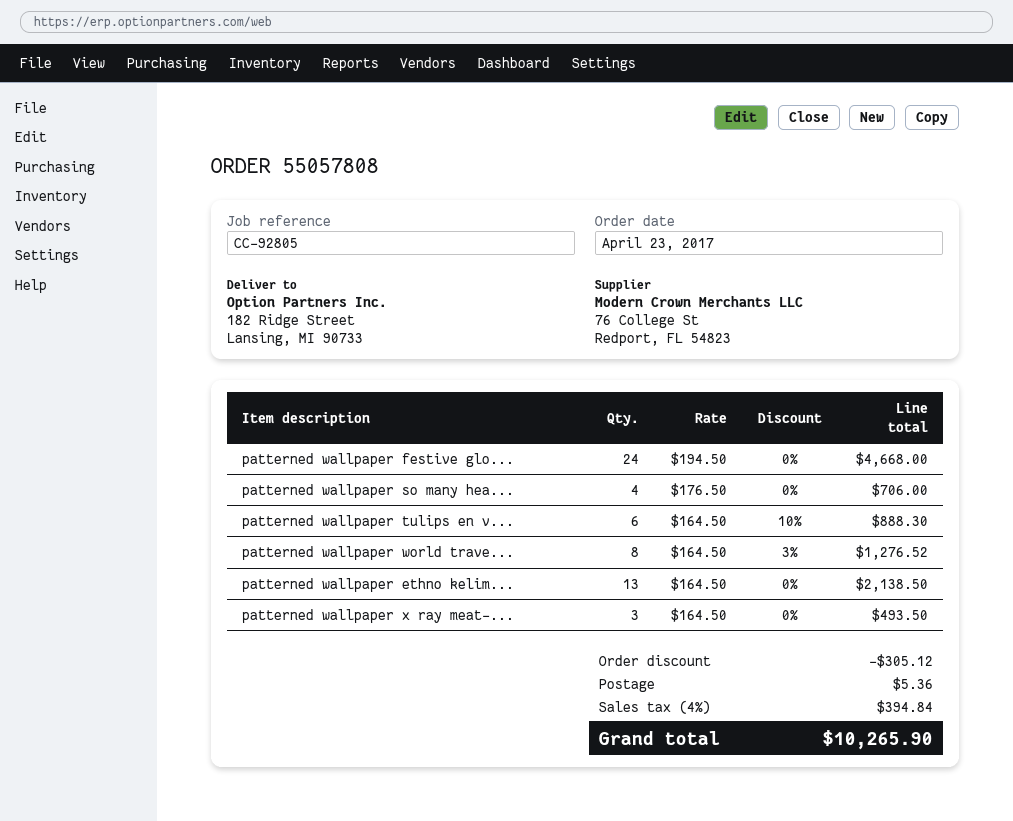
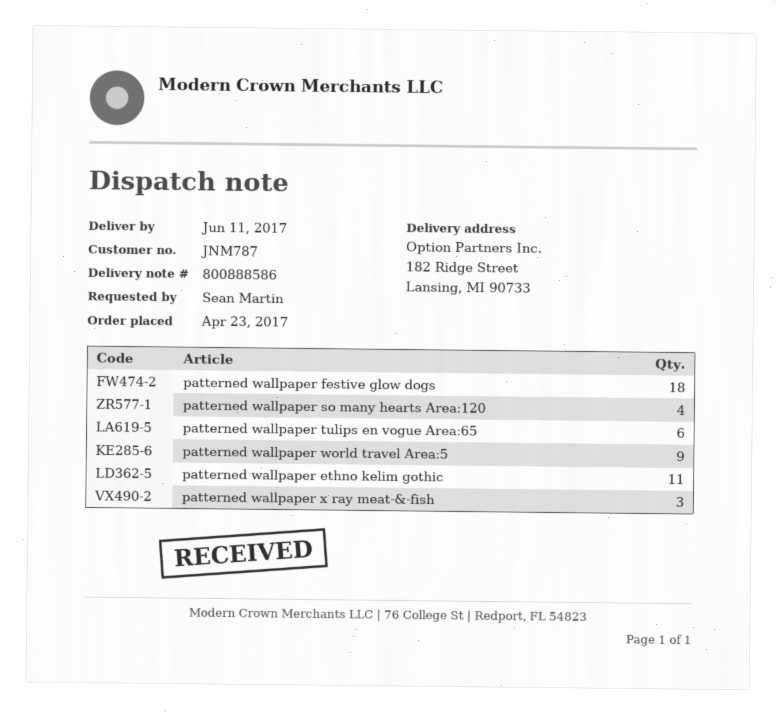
patterned wallpaper festive glo...: 24 -> 18
patterned wallpaper world trave...: 8 -> 9
patterned wallpaper ethno kelim...: 13 -> 11

